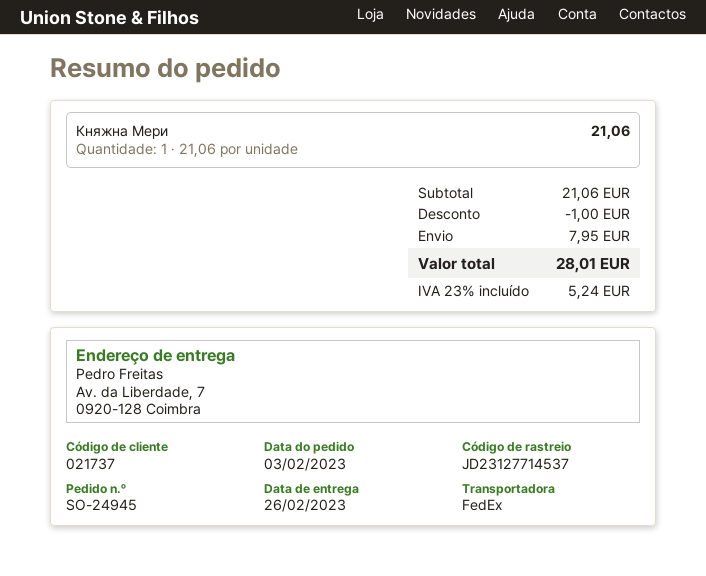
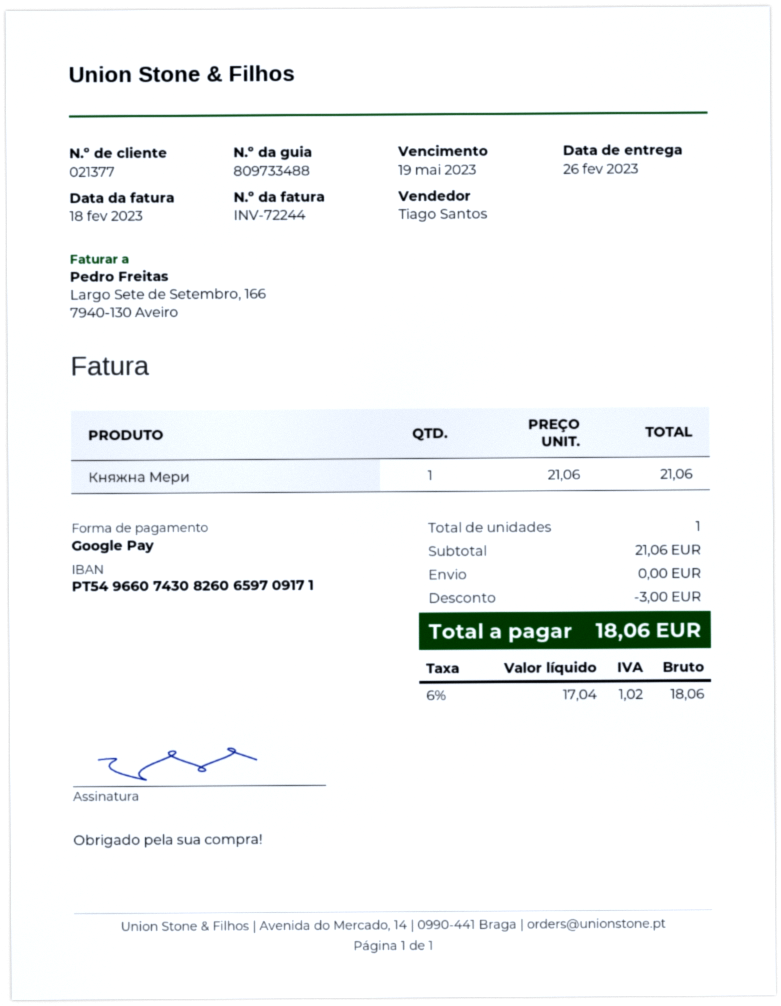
customer number: 021737 -> 021377
discount: 1.00 -> 3.00
shipping: 7.95 -> 0.00
tax: 23% = 5.24 -> 6% = 1.02
total: 28.01 -> 18.06

